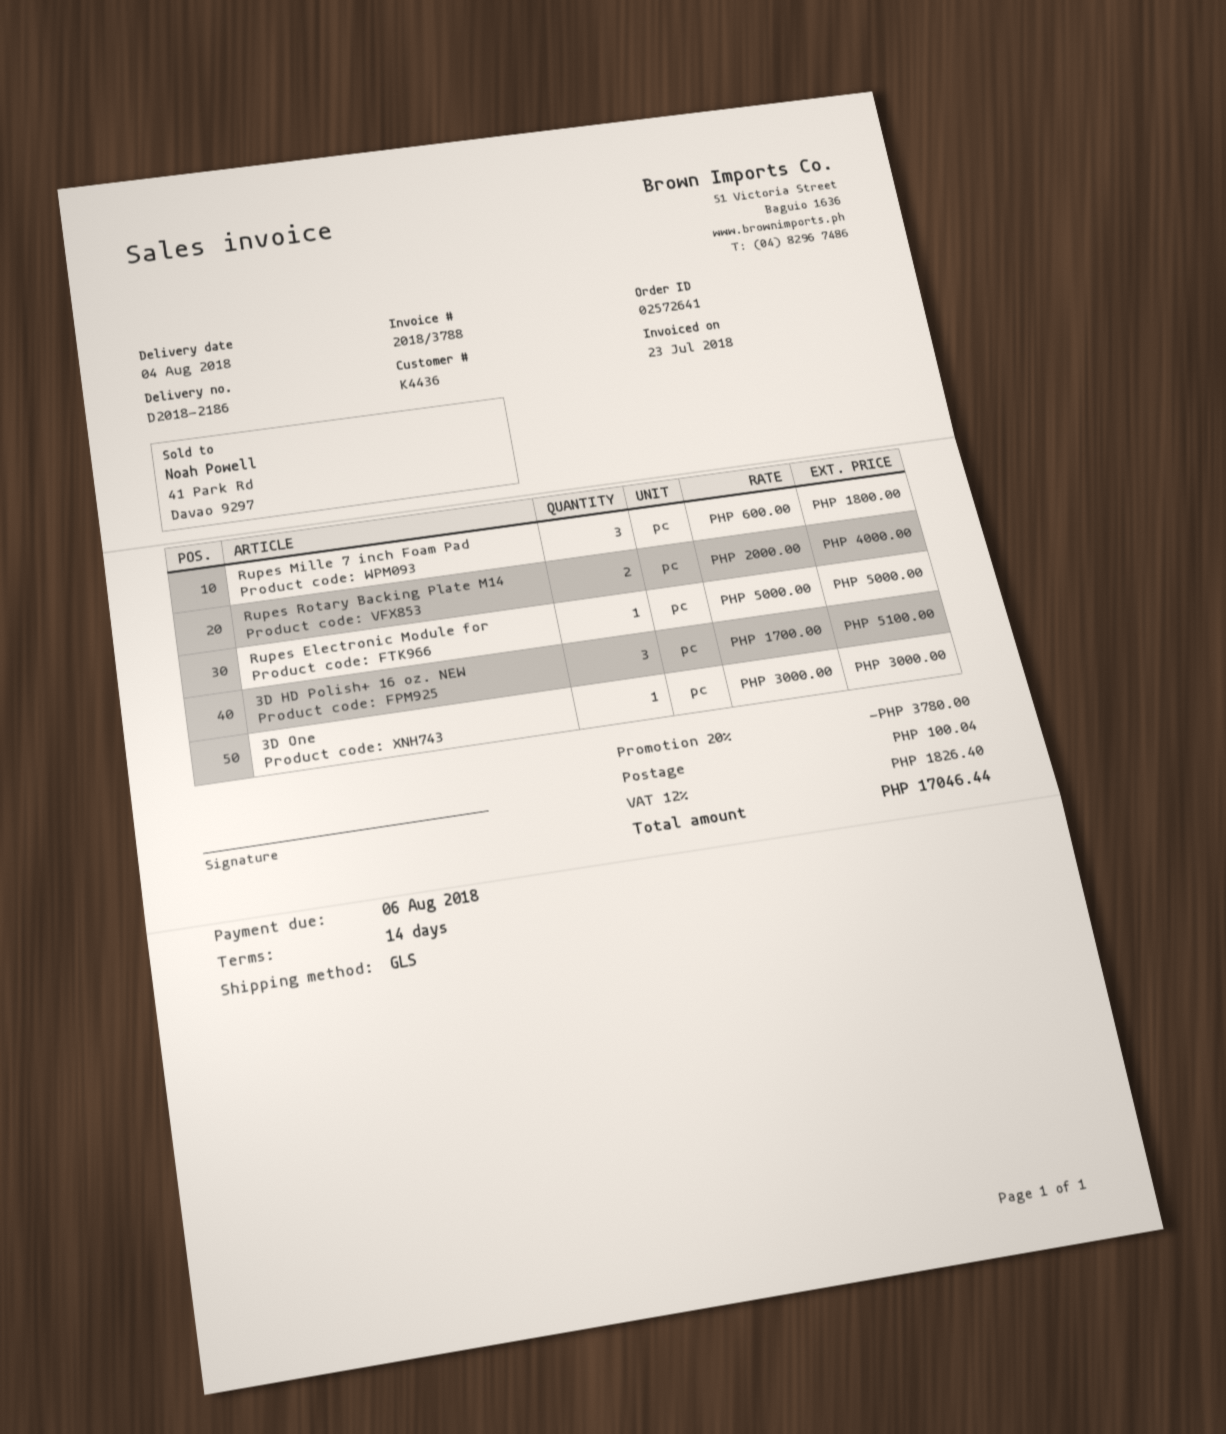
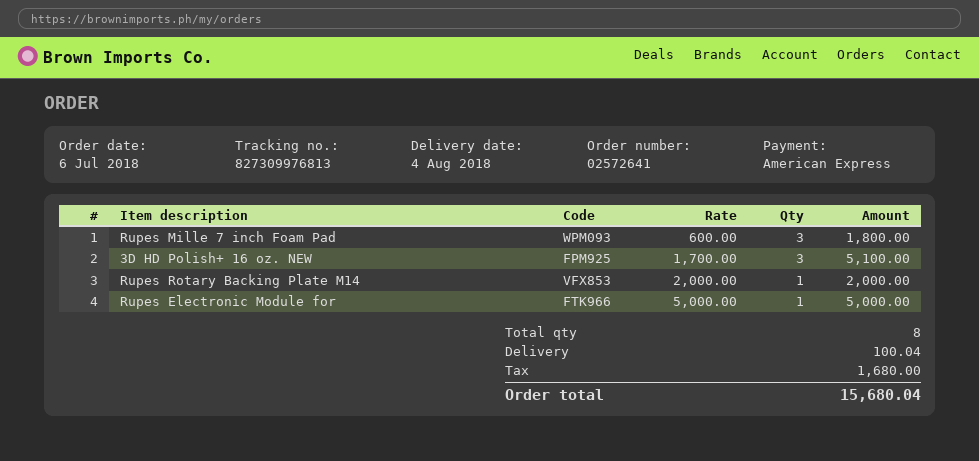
Rupes Rotary Backing Plate M14: 2 x 2000.00 = 4000.00 -> 1 x 2000.00 = 2000.00
3D One: 1 x 3000.00 = 3000.00 -> none
discount: 20% = 3780.00 -> none
tax: 1826.40 -> 1680.00
total: 17046.44 -> 15680.04

